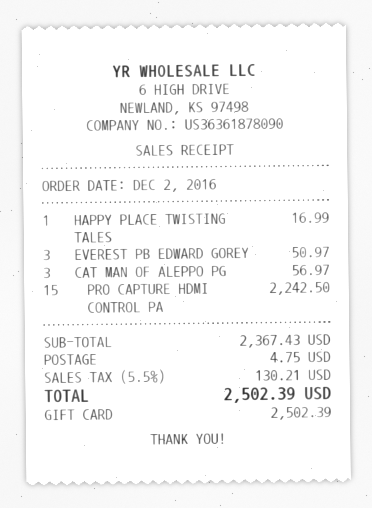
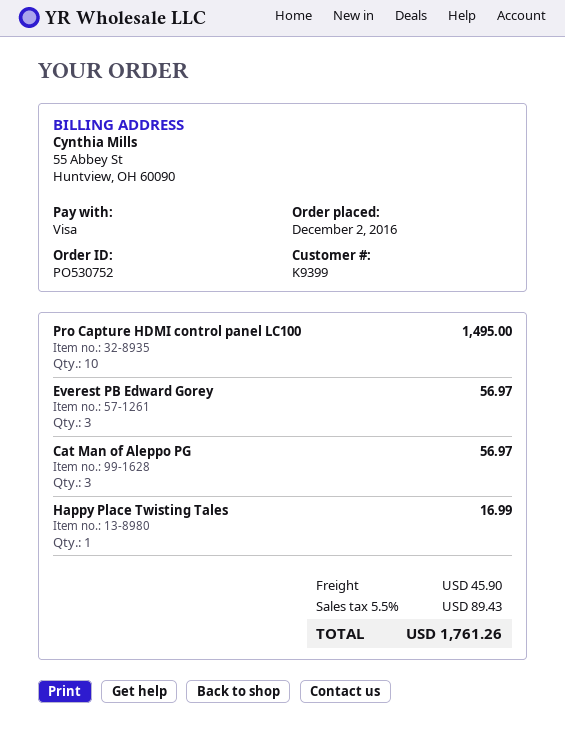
payment method: gift card -> Visa
EVEREST PB EDWARD GOREY: 3 for 50.97 -> 3 for 56.97
PRO CAPTURE HDMI CONTROL PA: 15 for 2242.50 -> 10 for 1495.00
shipping: 4.75 -> 45.90
tax: 5.5% = 130.21 -> 5.5% = 89.43
total: 2502.39 -> 1761.26

